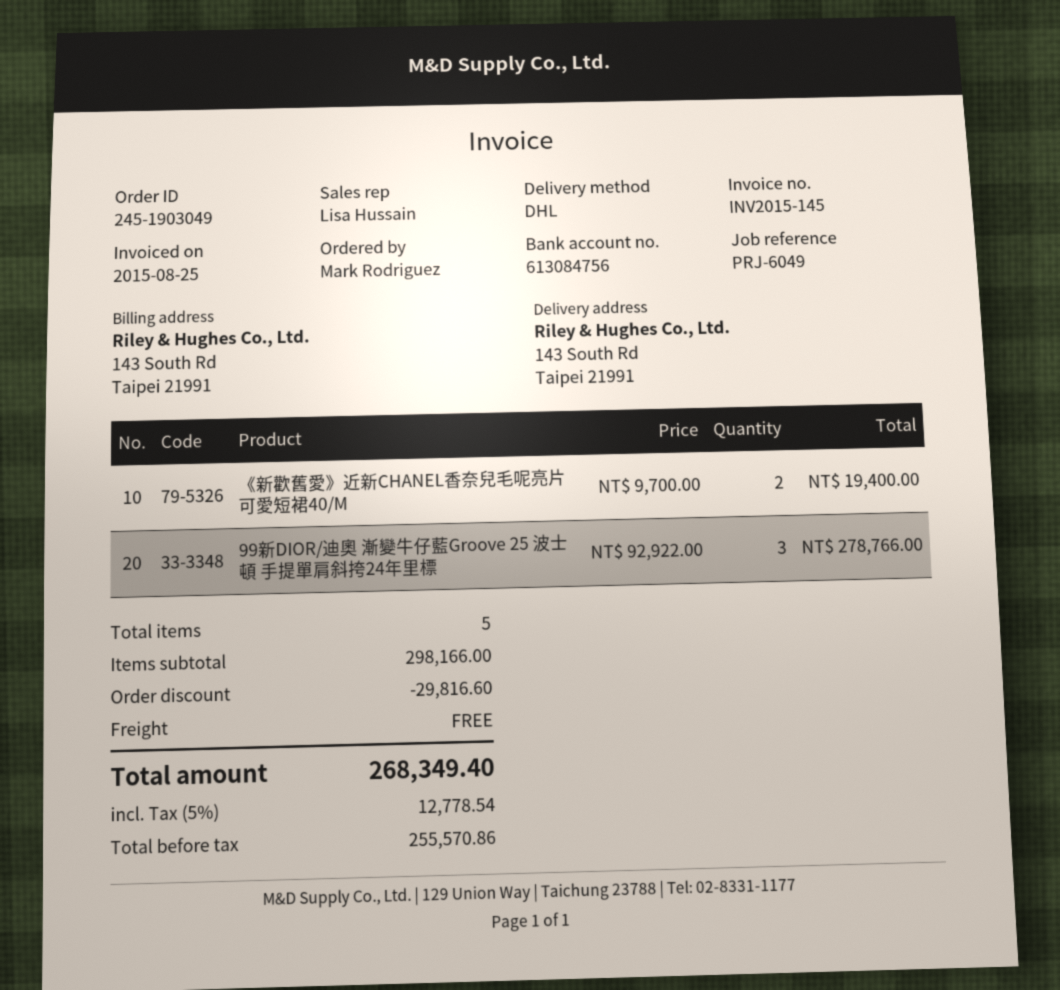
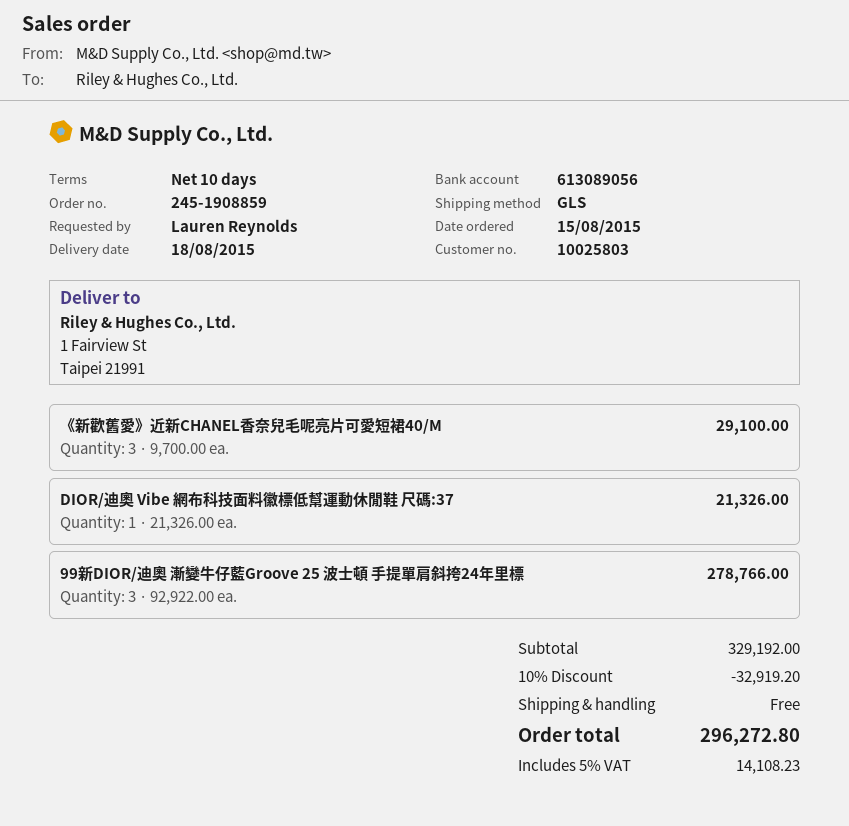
order number: 245-1903049 -> 245-1908859
ordered by: Mark Rodriguez -> Lauren Reynolds
bank account: 613084756 -> 613089056
shipping method: DHL -> GLS
ship to: 143 South Rd, Taipei 21991 -> 1 Fairview St, Taipei 21991
《新歡舊愛》近新CHANEL香奈兒毛呢亮片可愛短裙40/M: 2 x 9700.00 = 19400.00 -> 3 x 9700.00 = 29100.00
DIOR/迪奧 Vibe 網布科技面料徽標低幫運動休閒鞋 尺碼:37: none -> 1 x 21326.00 = 21326.00
subtotal: 298166.00 -> 329192.00
discount: 29816.60 -> 32919.20
tax: 5% = 12778.54 -> 5% = 14108.23
total: 268349.40 -> 296272.80

